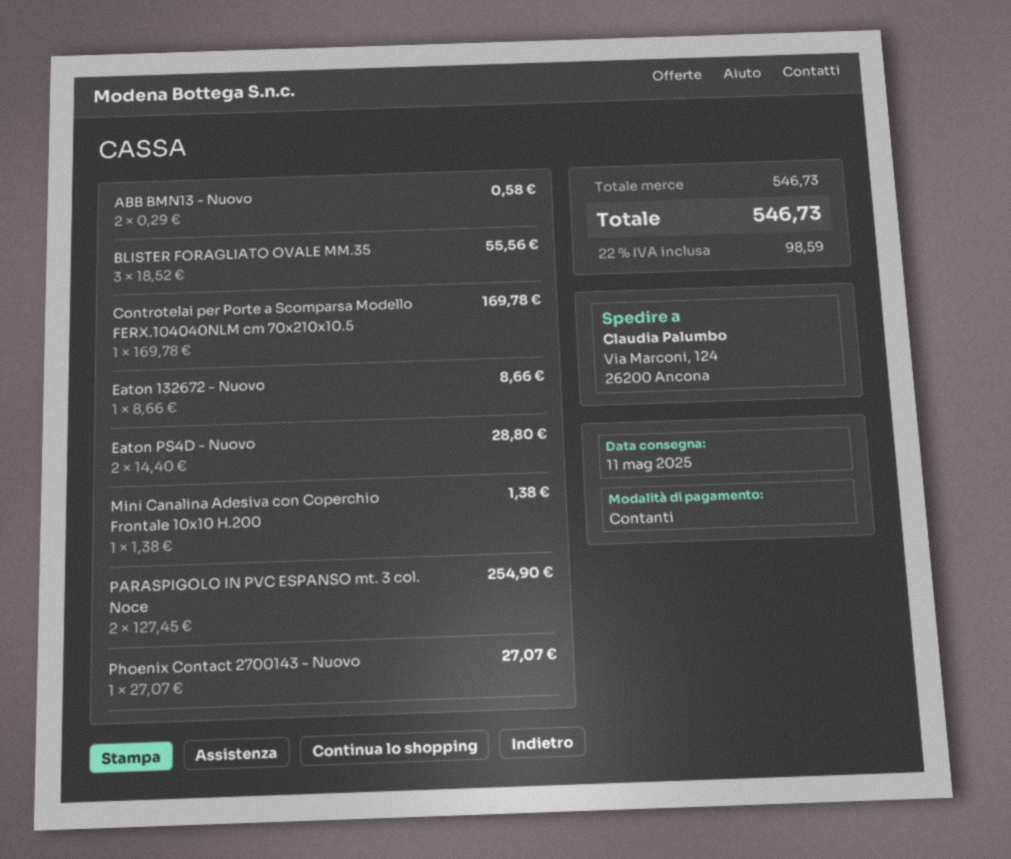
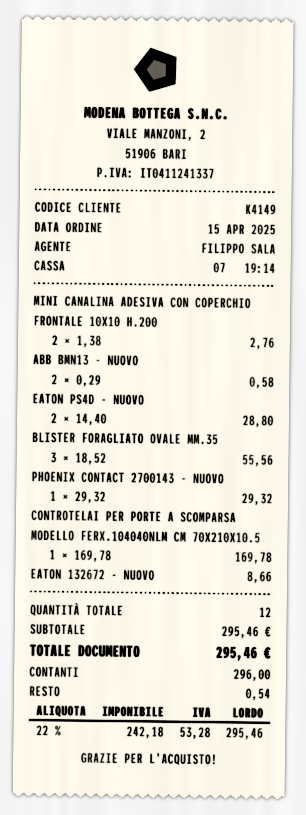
Mini Canalina Adesiva con Coperchio Frontale 10x10 H.200: 1 x 1.38 = 1.38 -> 2 x 1.38 = 2.76
PARASPIGOLO IN PVC ESPANSO mt. 3 col. Noce: 2 x 127.45 = 254.90 -> none
Phoenix Contact 2700143 - Nuovo: 1 x 27.07 = 27.07 -> 1 x 29.32 = 29.32
subtotal: 546.73 -> 295.46
tax: 22% = 98.59 -> 22% = 53.28
total: 546.73 -> 295.46

